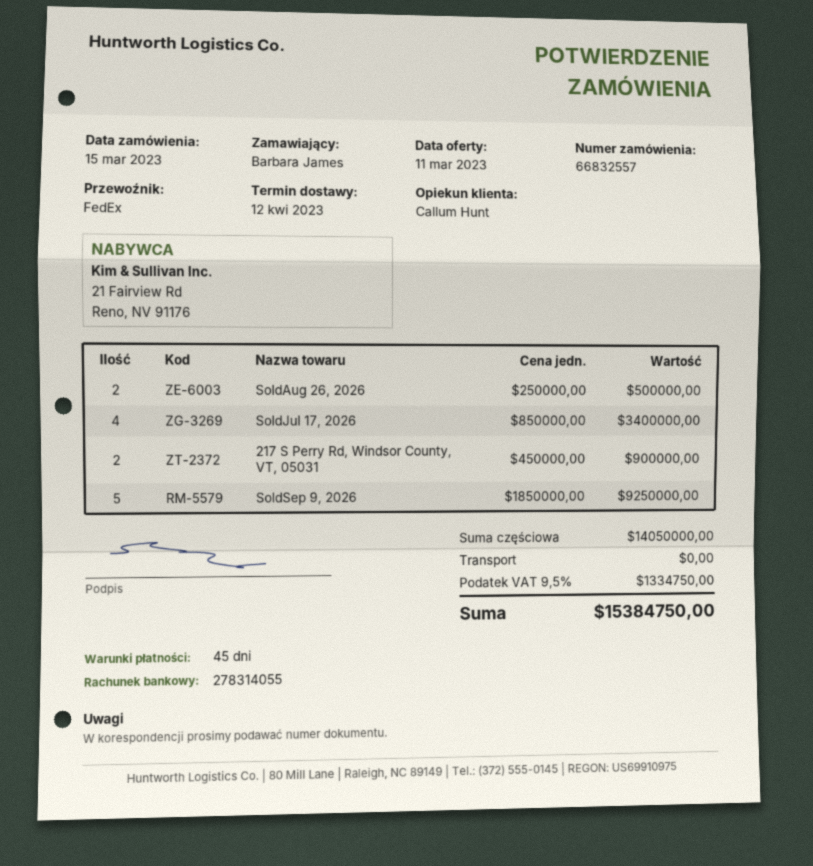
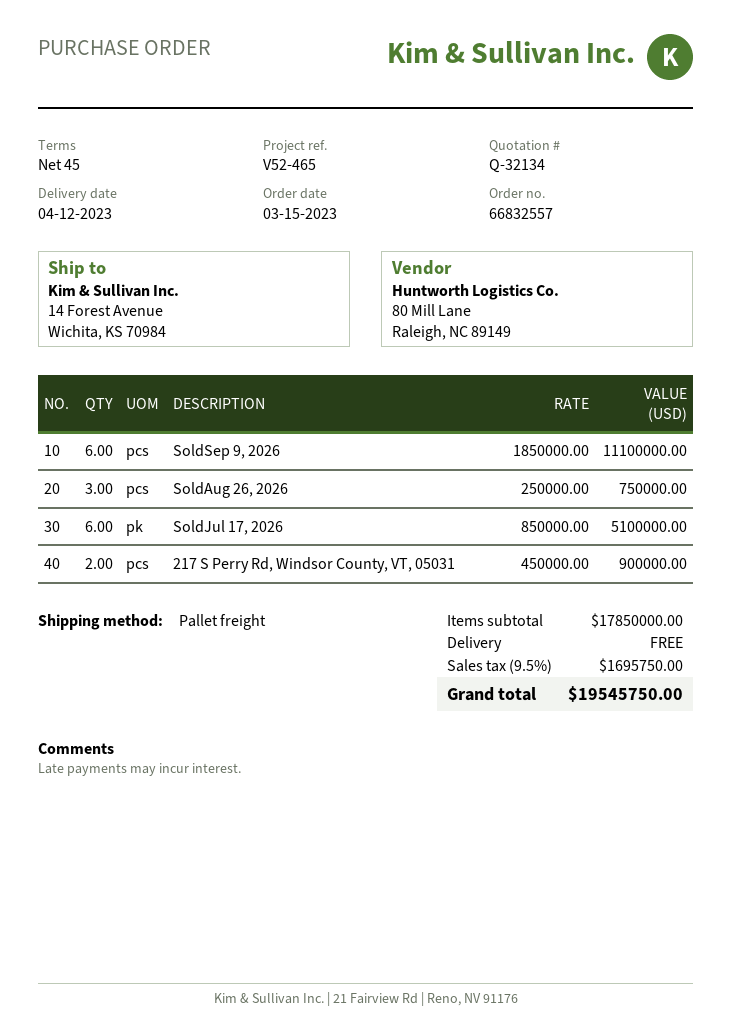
shipping method: FedEx -> pallet freight
SoldAug 26, 2026: 2 x 250000.00 = 500000.00 -> 3 x 250000.00 = 750000.00
SoldJul 17, 2026: 4 x 850000.00 = 3400000.00 -> 6 x 850000.00 = 5100000.00
SoldSep 9, 2026: 5 x 1850000.00 = 9250000.00 -> 6 x 1850000.00 = 11100000.00
subtotal: 14050000.00 -> 17850000.00
tax: 9.5% = 1334750.00 -> 9.5% = 1695750.00
total: 15384750.00 -> 19545750.00

